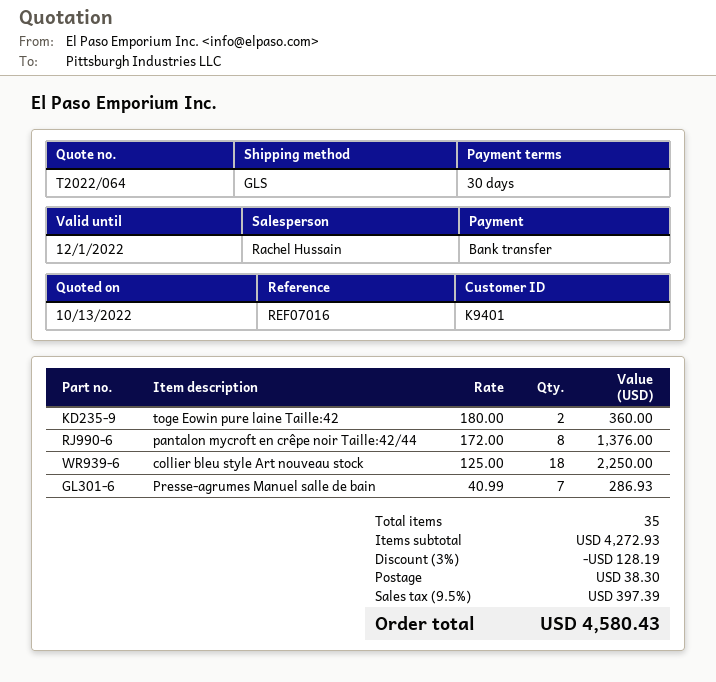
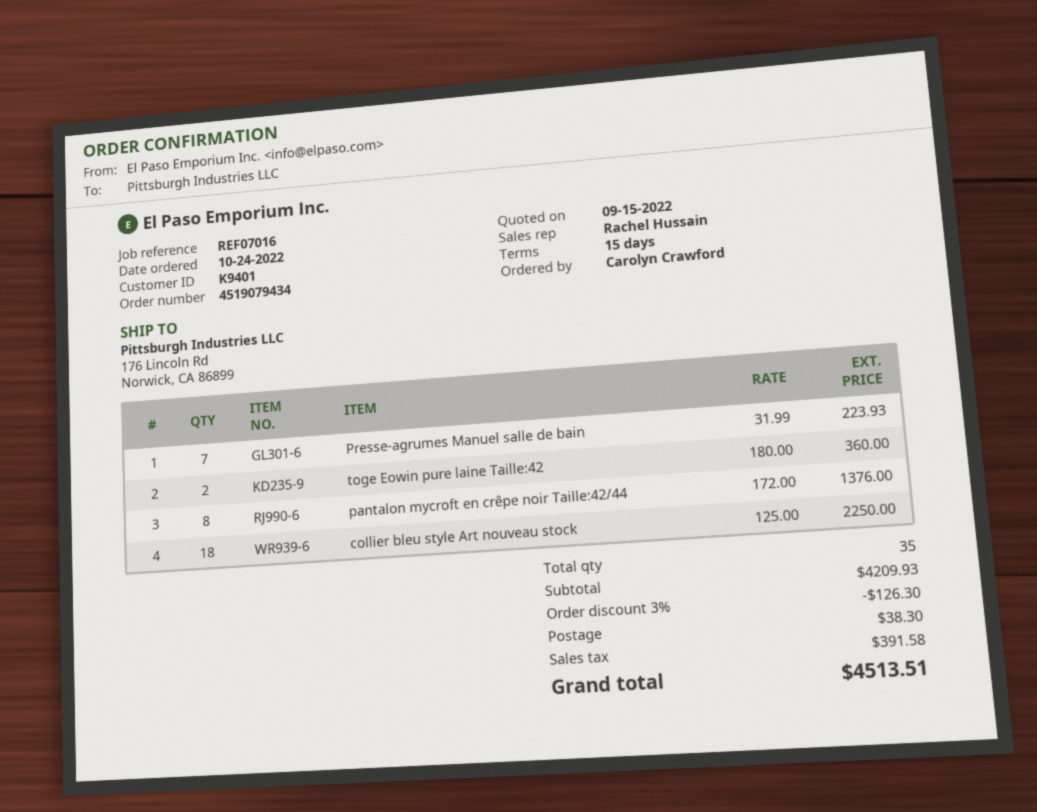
quote date: 2022-10-13 -> 2022-09-15
payment terms: 30 days -> 15 days
Presse-agrumes Manuel salle de bain: 7 x 40.99 = 286.93 -> 7 x 31.99 = 223.93
subtotal: 4272.93 -> 4209.93
discount: 3% = 128.19 -> 3% = 126.30
tax: 397.39 -> 391.58
total: 4580.43 -> 4513.51

